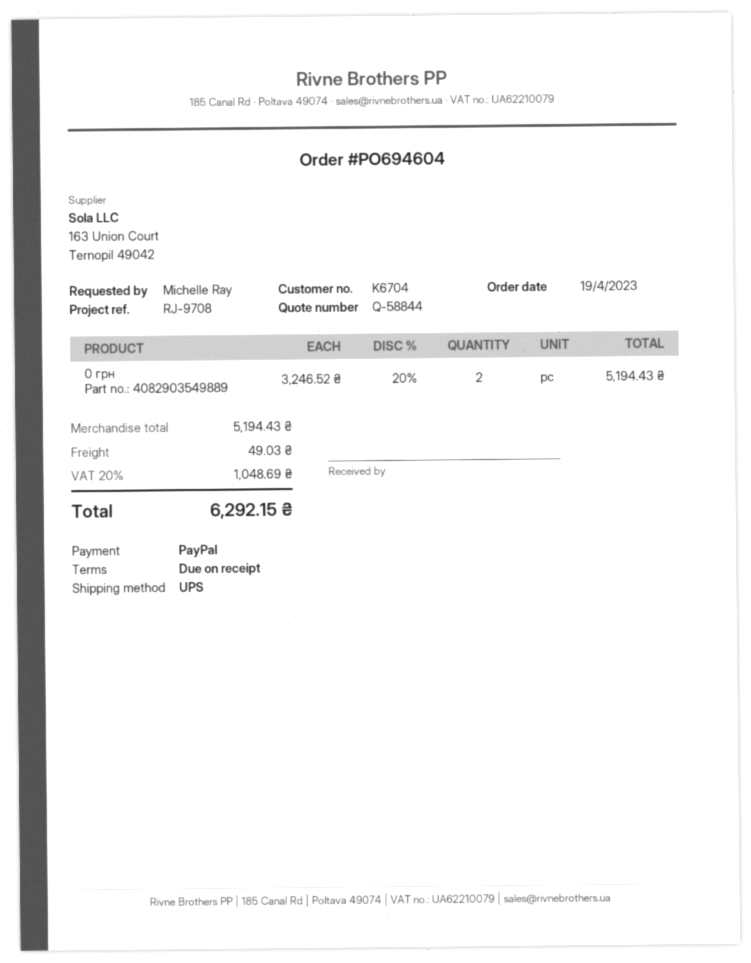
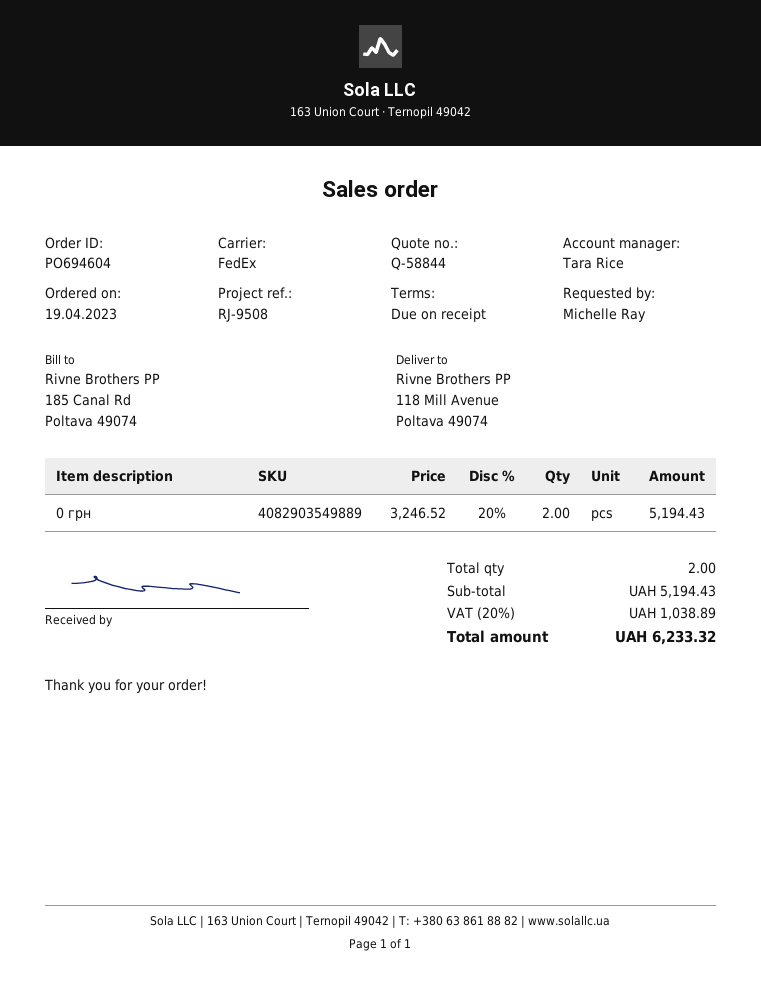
reference: RJ-9708 -> RJ-9508
shipping method: UPS -> FedEx
shipping: 49.03 -> none
tax: 20% = 1048.69 -> 20% = 1038.89
total: 6292.15 -> 6233.32

